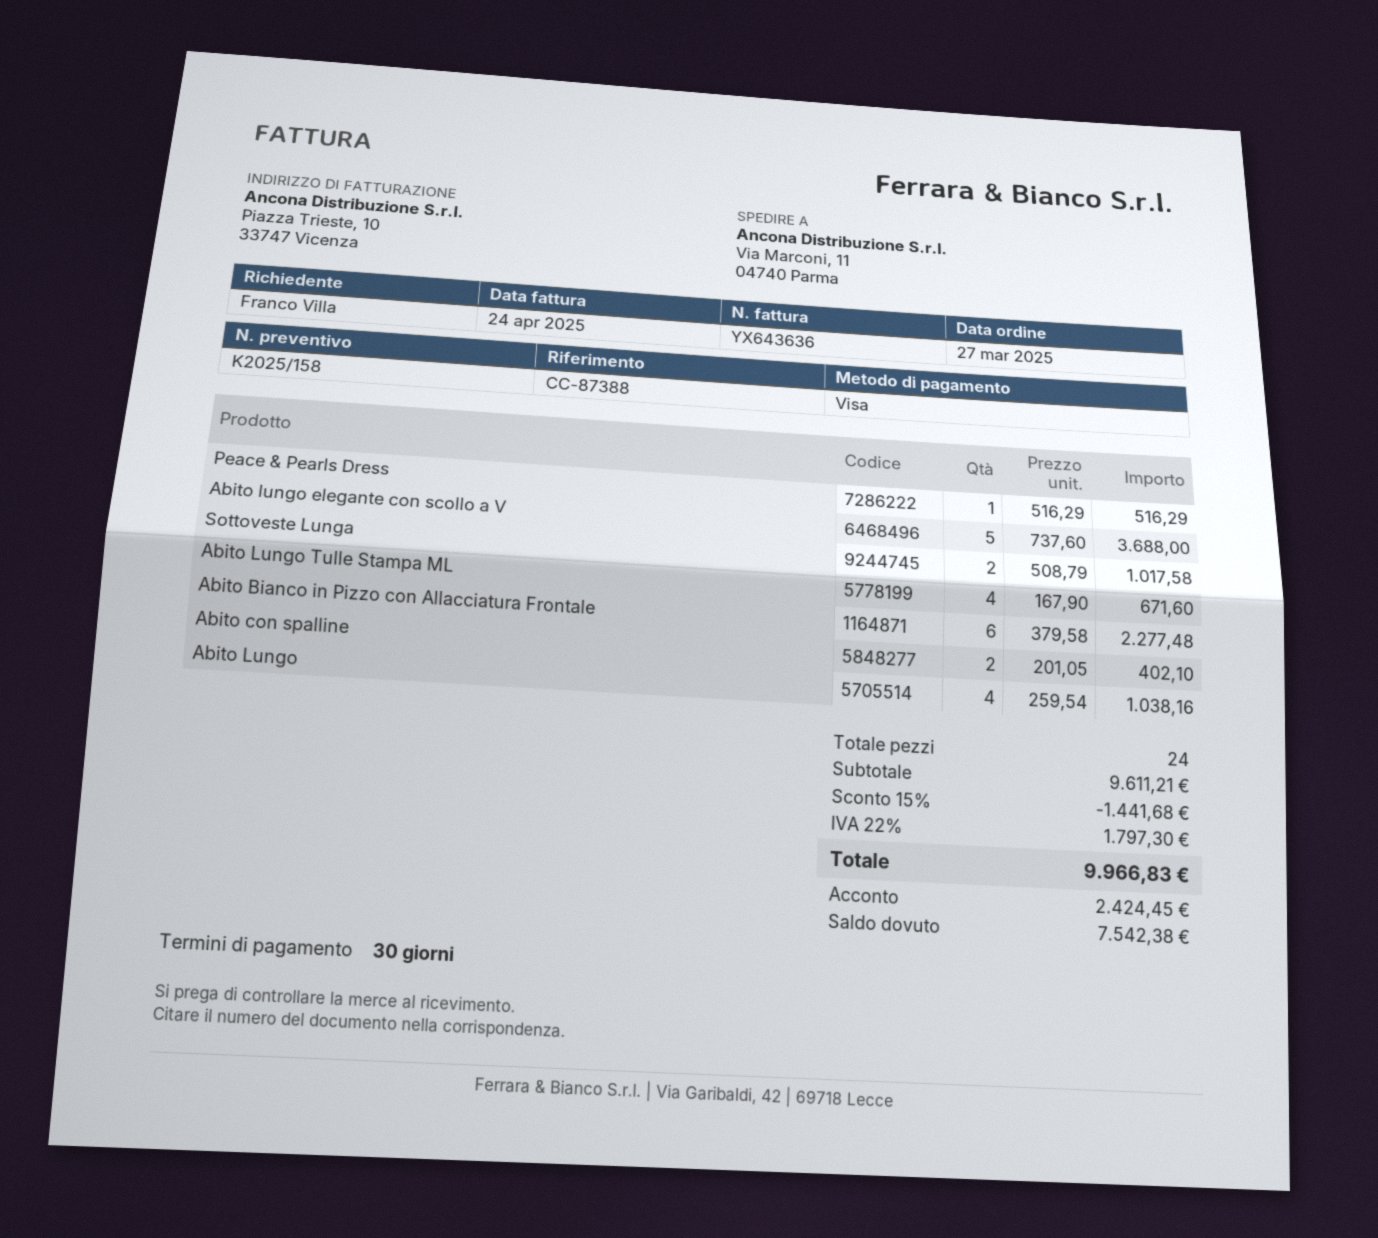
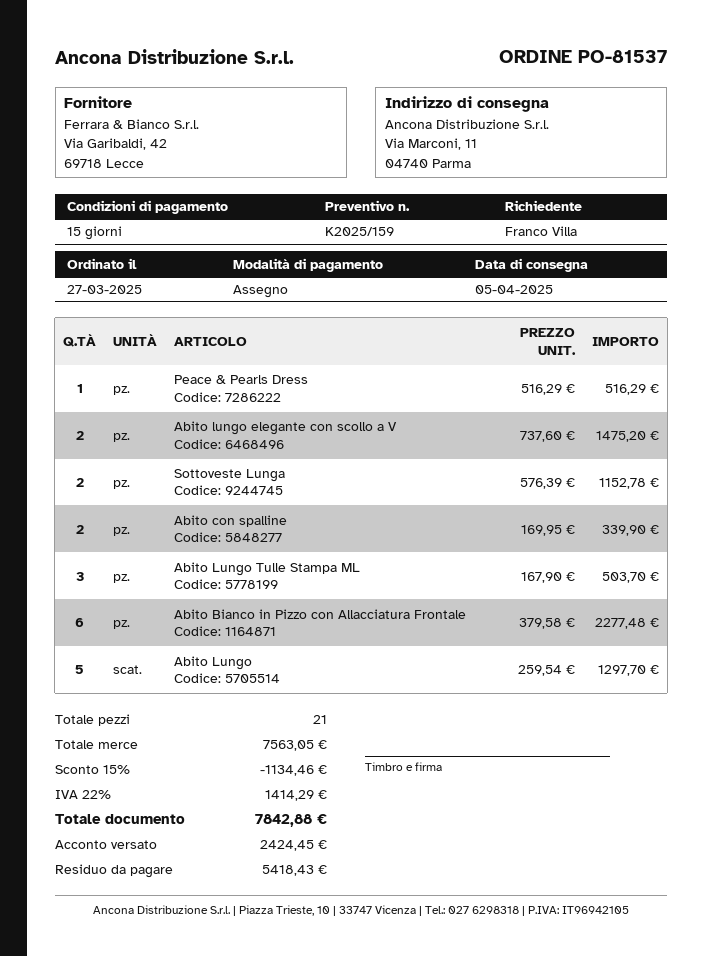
quote number: K2025/158 -> K2025/159
payment terms: 30 days -> 15 days
payment method: Visa -> cheque
Abito lungo elegante con scollo a V: 5 x 737.60 = 3688.00 -> 2 x 737.60 = 1475.20
Sottoveste Lunga: 2 x 508.79 = 1017.58 -> 2 x 576.39 = 1152.78
Abito Lungo Tulle Stampa ML: 4 x 167.90 = 671.60 -> 3 x 167.90 = 503.70
Abito con spalline: 2 x 201.05 = 402.10 -> 2 x 169.95 = 339.90
Abito Lungo: 4 x 259.54 = 1038.16 -> 5 x 259.54 = 1297.70
total quantity: 24 -> 21
subtotal: 9611.21 -> 7563.05
discount: 15% = 1441.68 -> 15% = 1134.46
tax: 22% = 1797.30 -> 22% = 1414.29
total: 9966.83 -> 7842.88
balance: 7542.38 -> 5418.43

